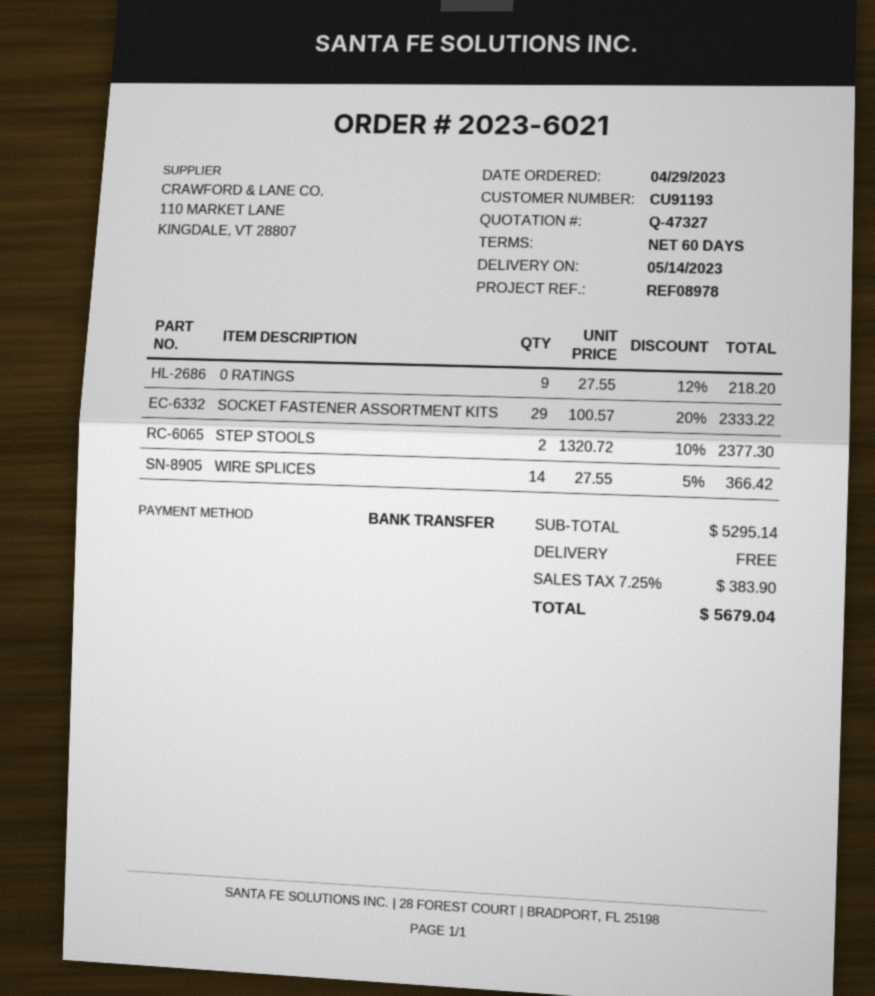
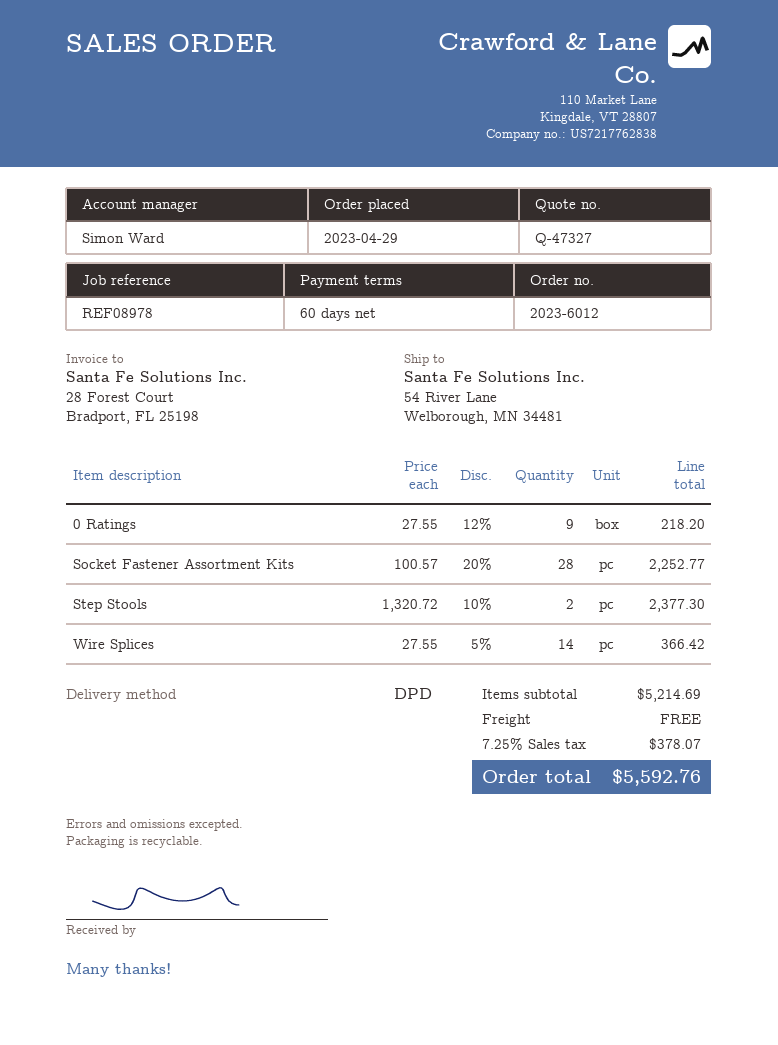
order number: 2023-6021 -> 2023-6012
SOCKET FASTENER ASSORTMENT KITS: 29 x 100.57 - 20% = 2333.22 -> 28 x 100.57 - 20% = 2252.77
subtotal: 5295.14 -> 5214.69
tax: 7.25% = 383.90 -> 7.25% = 378.07
total: 5679.04 -> 5592.76

